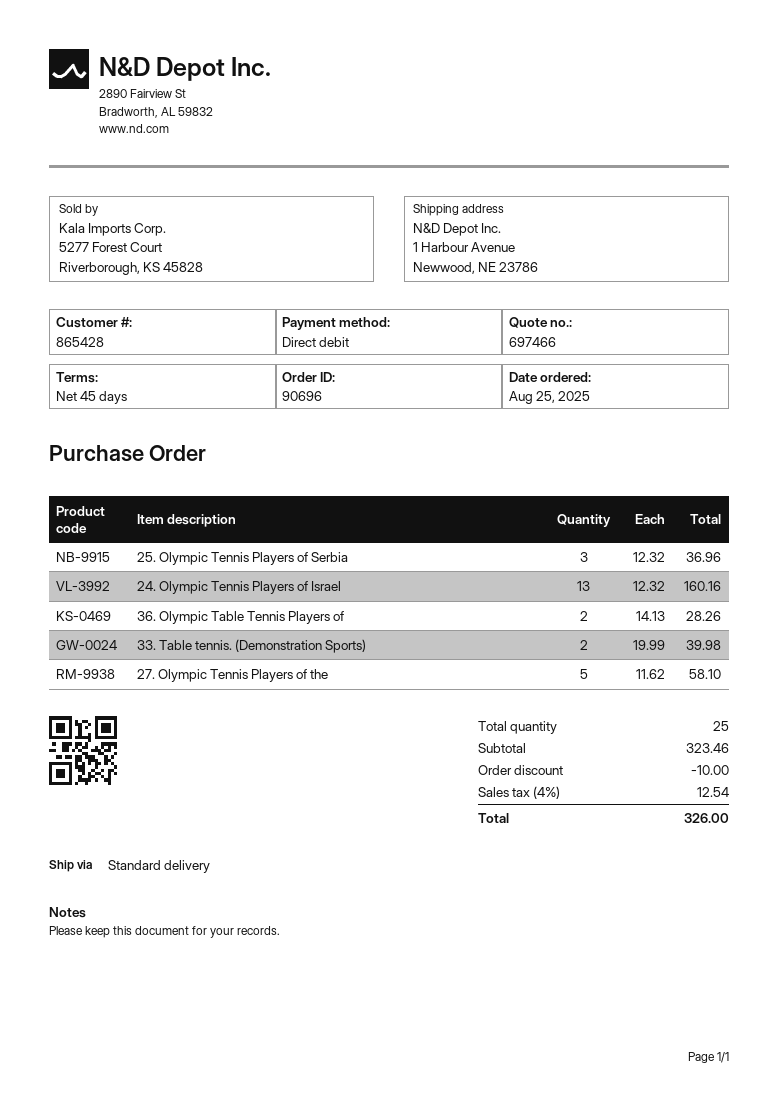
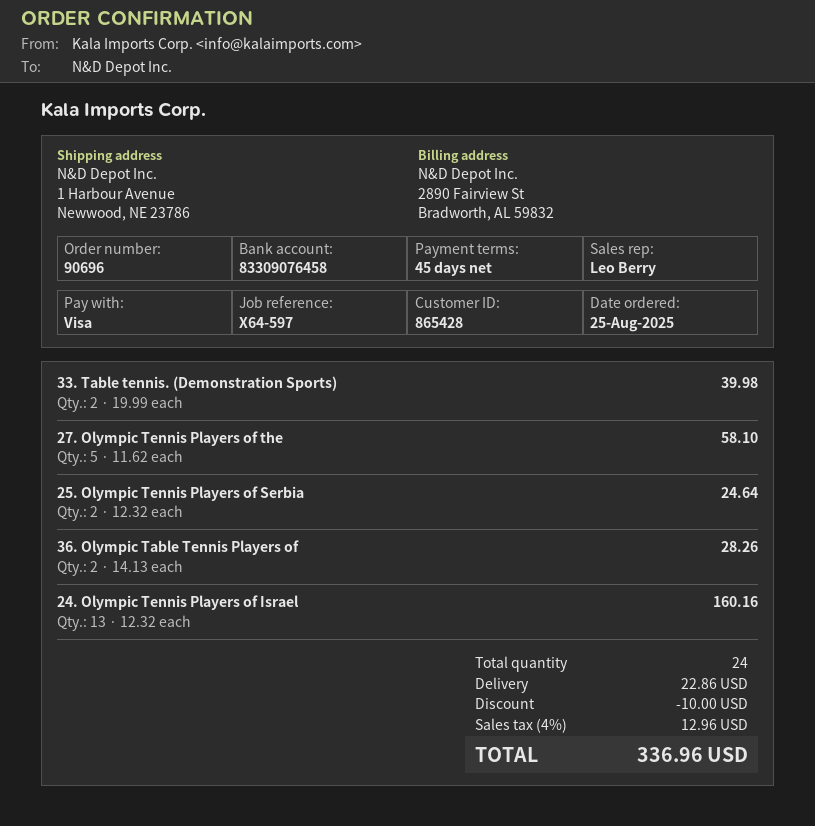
payment method: direct debit -> Visa
25. Olympic Tennis Players of Serbia: 3 x 12.32 = 36.96 -> 2 x 12.32 = 24.64
total quantity: 25 -> 24
shipping: none -> 22.86
tax: 4% = 12.54 -> 4% = 12.96
total: 326.00 -> 336.96

